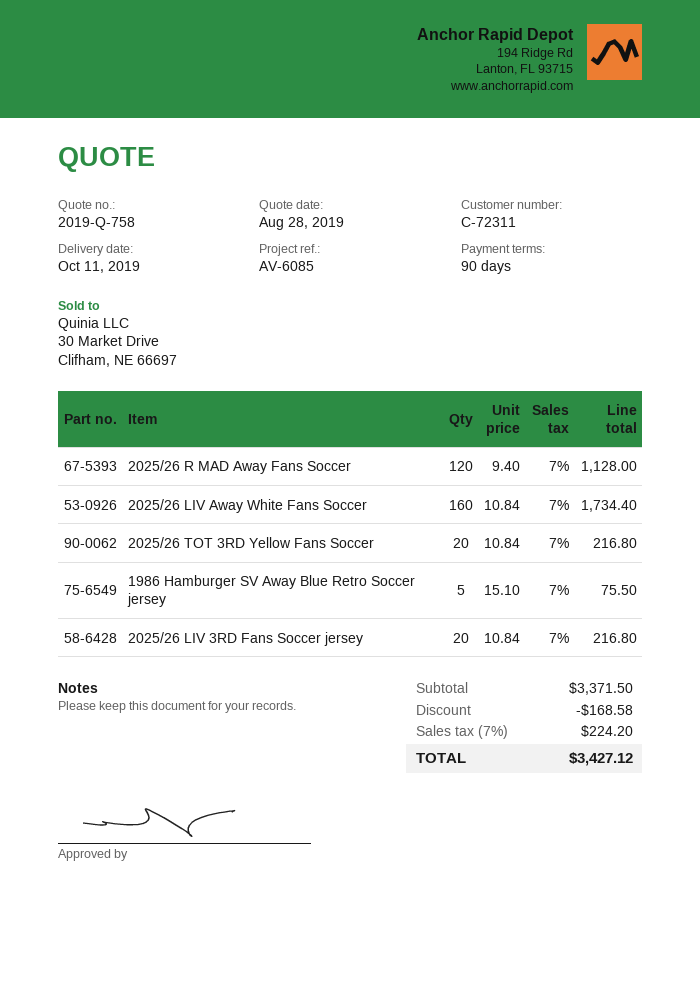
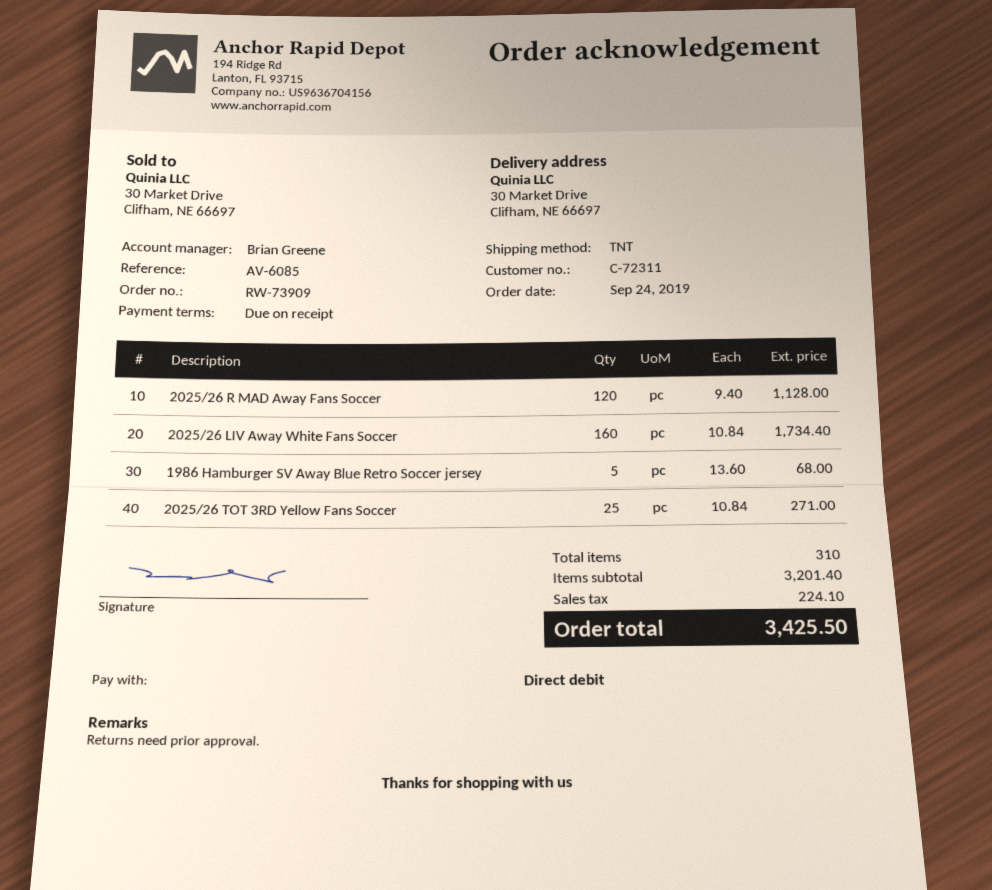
payment terms: 90 days -> on receipt
2025/26 TOT 3RD Yellow Fans Soccer: 20 x 10.84 = 216.80 -> 25 x 10.84 = 271.00
1986 Hamburger SV Away Blue Retro Soccer jersey: 5 x 15.10 = 75.50 -> 5 x 13.60 = 68.00
2025/26 LIV 3RD Fans Soccer jersey: 20 x 10.84 = 216.80 -> none
subtotal: 3371.50 -> 3201.40
discount: 168.58 -> none
tax: 224.20 -> 224.10
total: 3427.12 -> 3425.50

